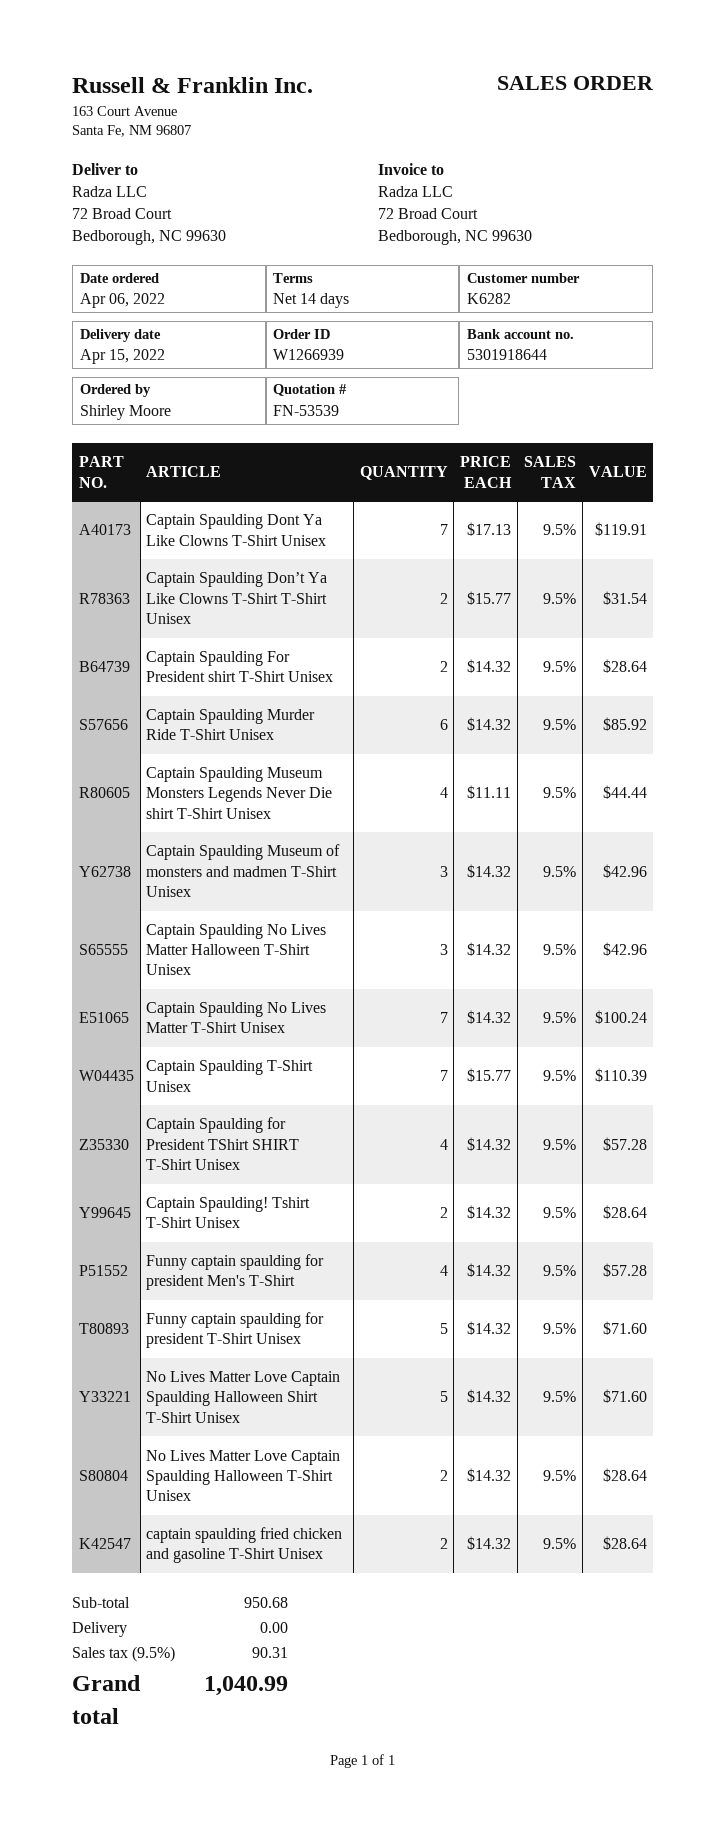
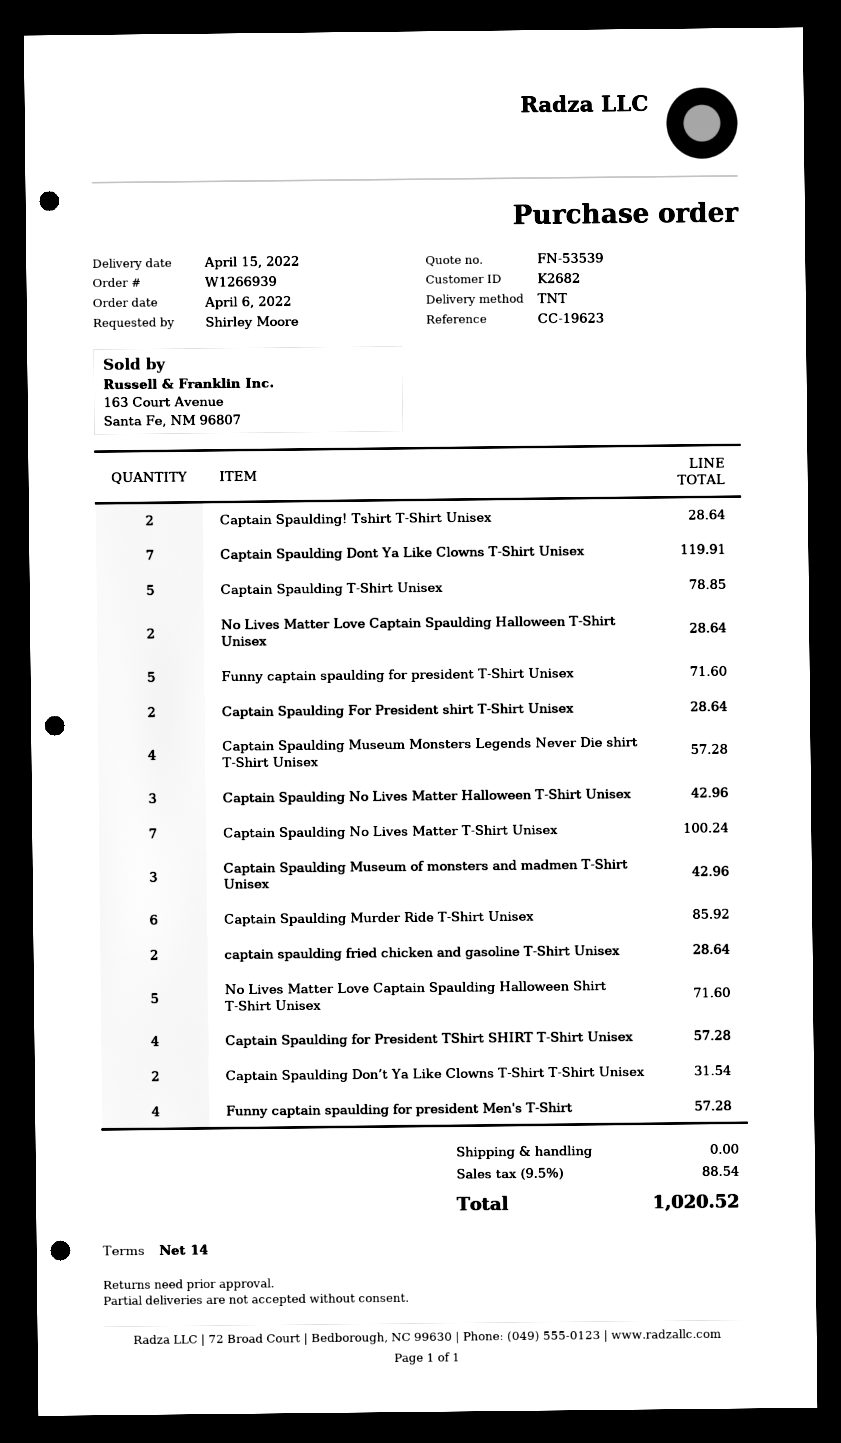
customer number: K6282 -> K2682
Captain Spaulding Museum Monsters Legends Never Die shirt T-Shirt Unisex: 4 for 44.44 -> 4 for 57.28
Captain Spaulding T-Shirt Unisex: 7 for 110.39 -> 5 for 78.85
tax: 9.5% = 90.31 -> 9.5% = 88.54
total: 1040.99 -> 1020.52

